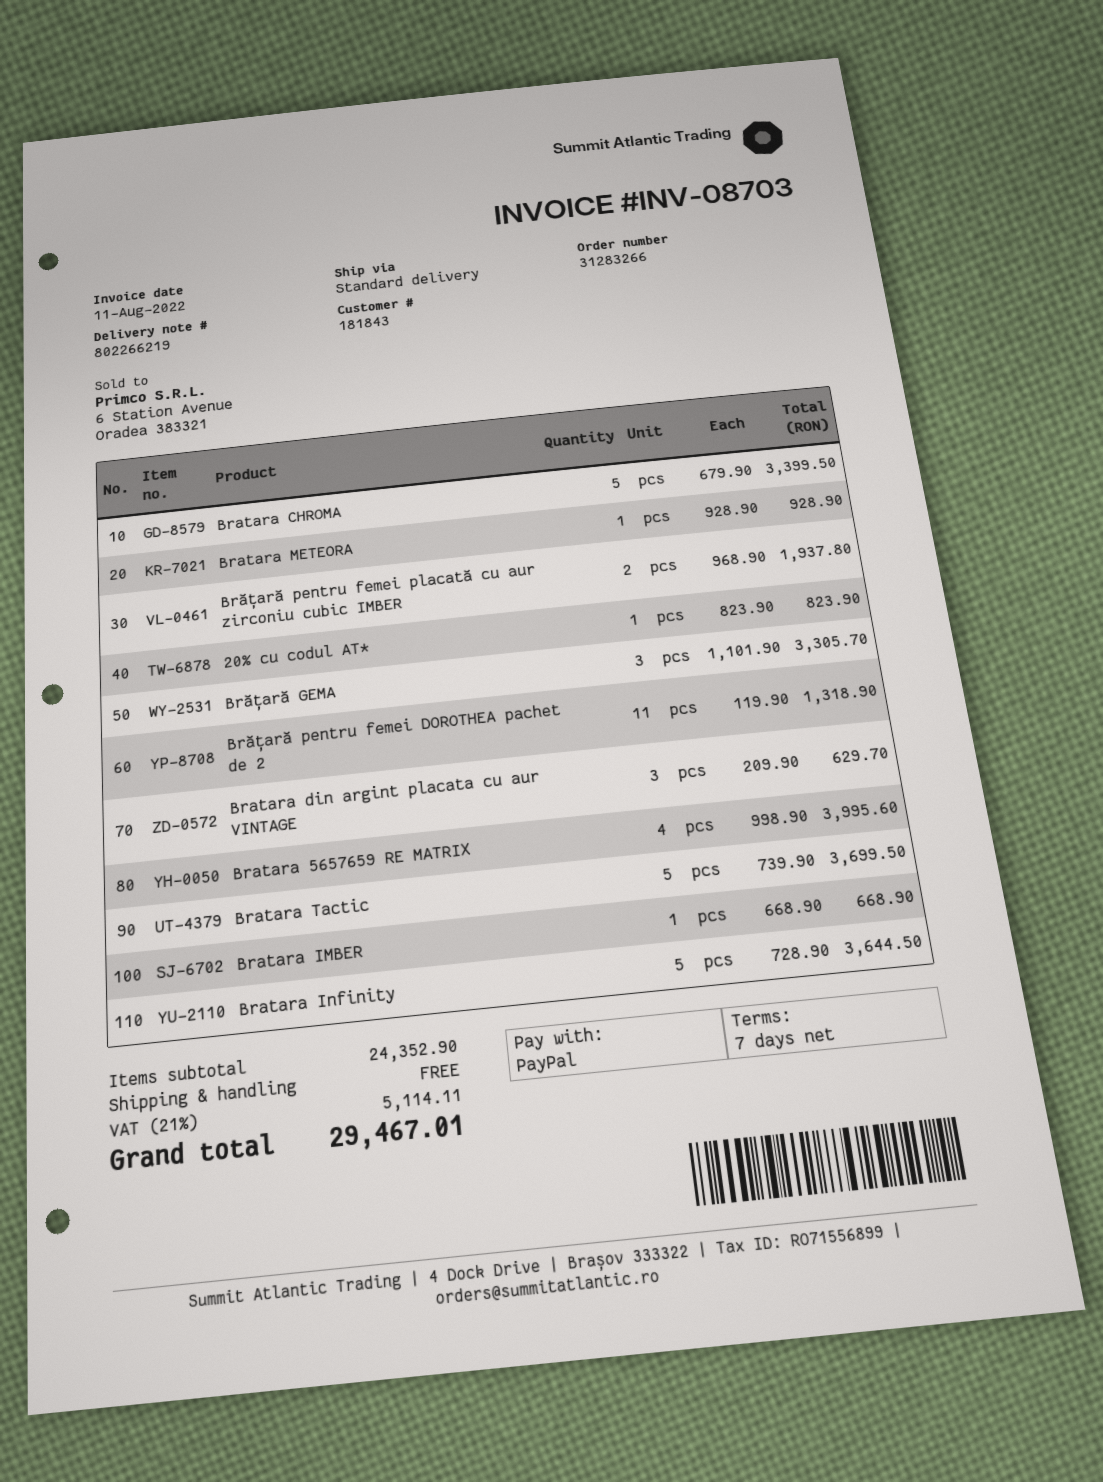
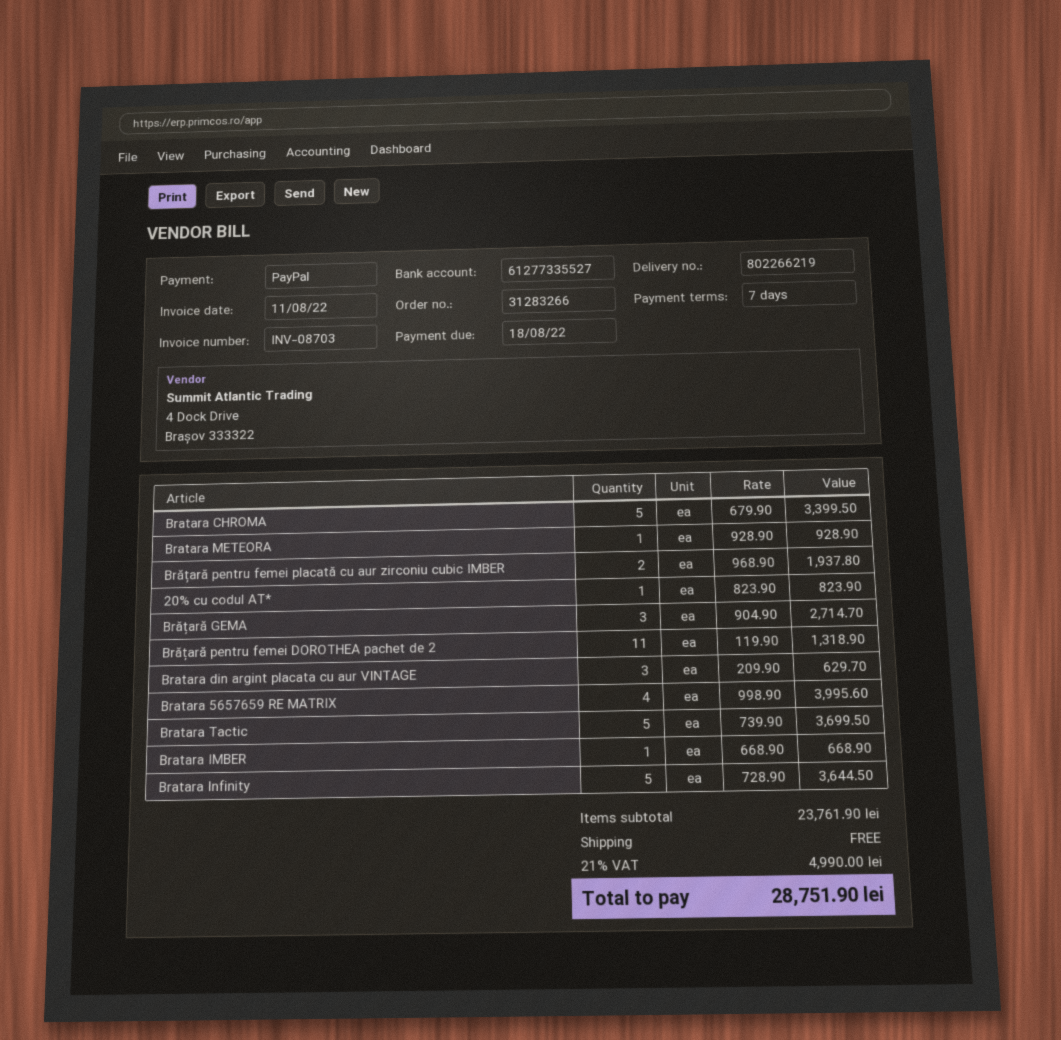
Brățară GEMA: 3 x 1101.90 = 3305.70 -> 3 x 904.90 = 2714.70
subtotal: 24352.90 -> 23761.90
tax: 21% = 5114.11 -> 21% = 4990.00
total: 29467.01 -> 28751.90

